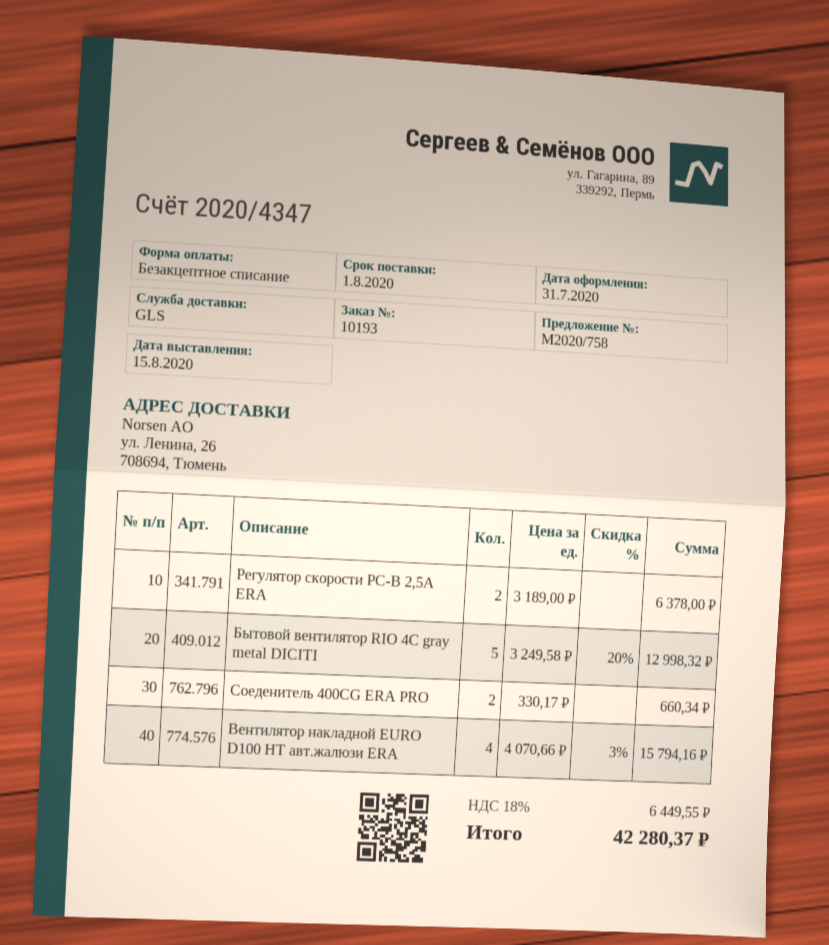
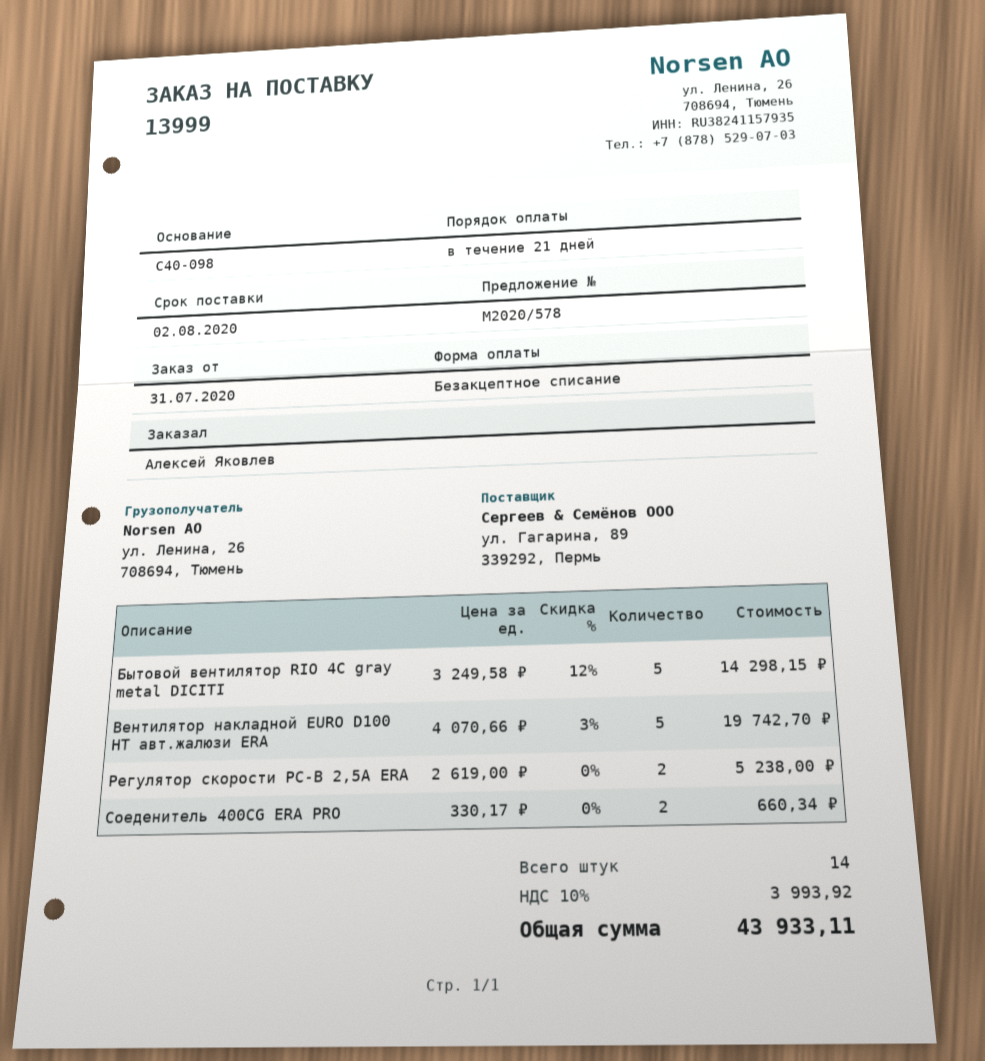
quote number: M2020/758 -> M2020/578
order number: 10193 -> 13999
delivery date: 2020-08-01 -> 2020-08-02
Регулятор скорости РС-В 2,5А ERA: 2 x 3189.00 = 6378.00 -> 2 x 2619.00 = 5238.00
Бытовой вентилятор RIO 4C gray metal DICITI: 5 x 3249.58 - 20% = 12998.32 -> 5 x 3249.58 - 12% = 14298.15
Вентилятор накладной EURO D100 HT авт.жалюзи ERA: 4 x 4070.66 - 3% = 15794.16 -> 5 x 4070.66 - 3% = 19742.70
tax: 18% = 6449.55 -> 10% = 3993.92
total: 42280.37 -> 43933.11

